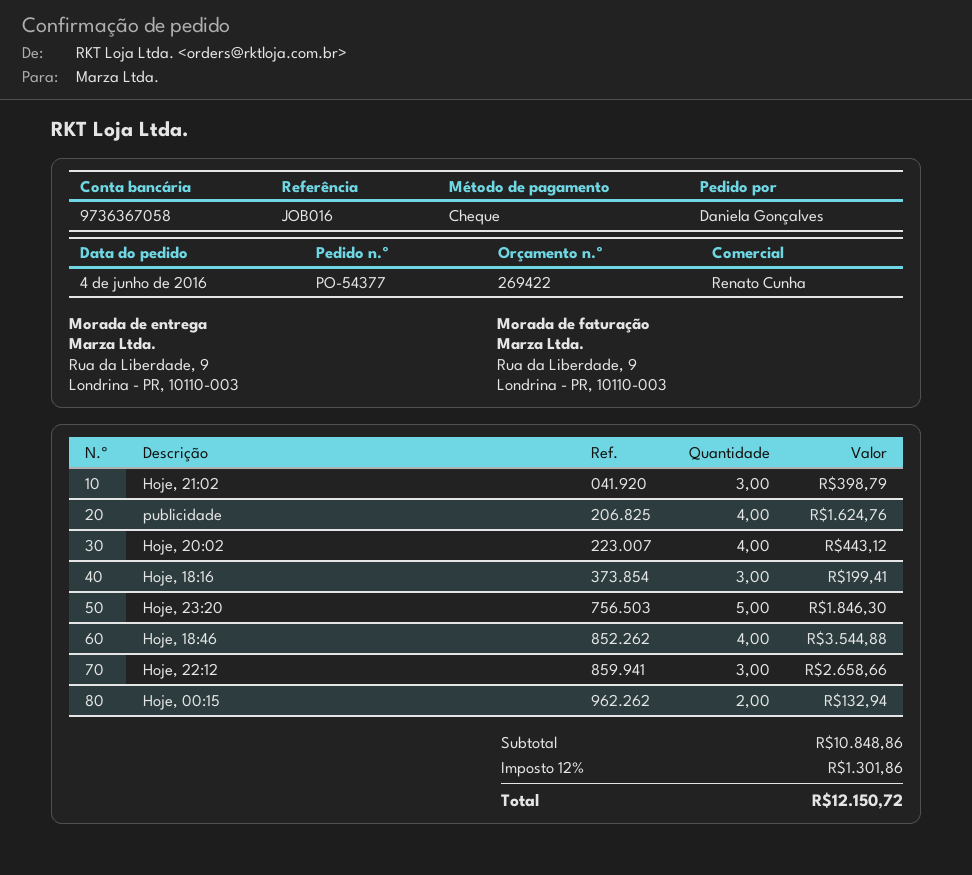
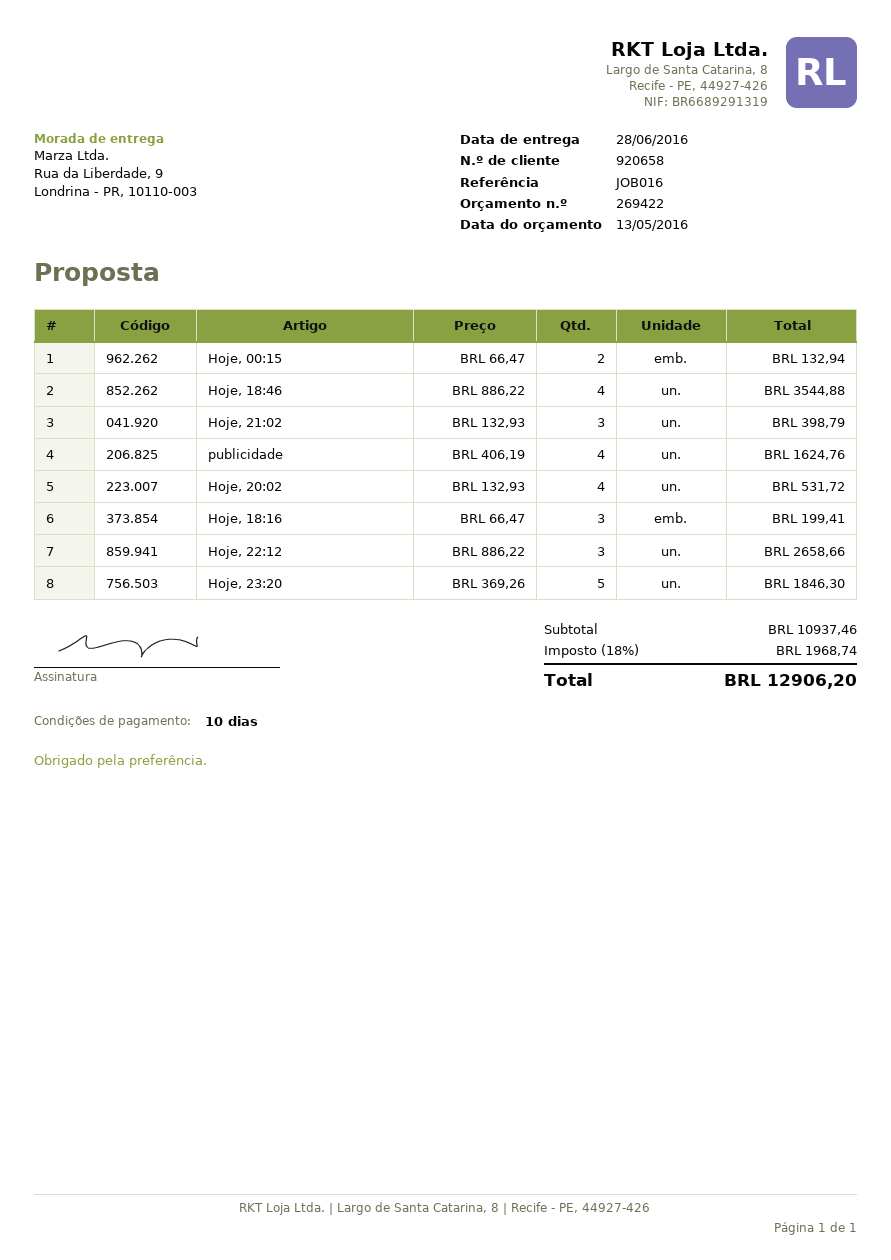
Hoje, 20:02: 4 for 443.12 -> 4 for 531.72
subtotal: 10848.86 -> 10937.46
tax: 12% = 1301.86 -> 18% = 1968.74
total: 12150.72 -> 12906.20

